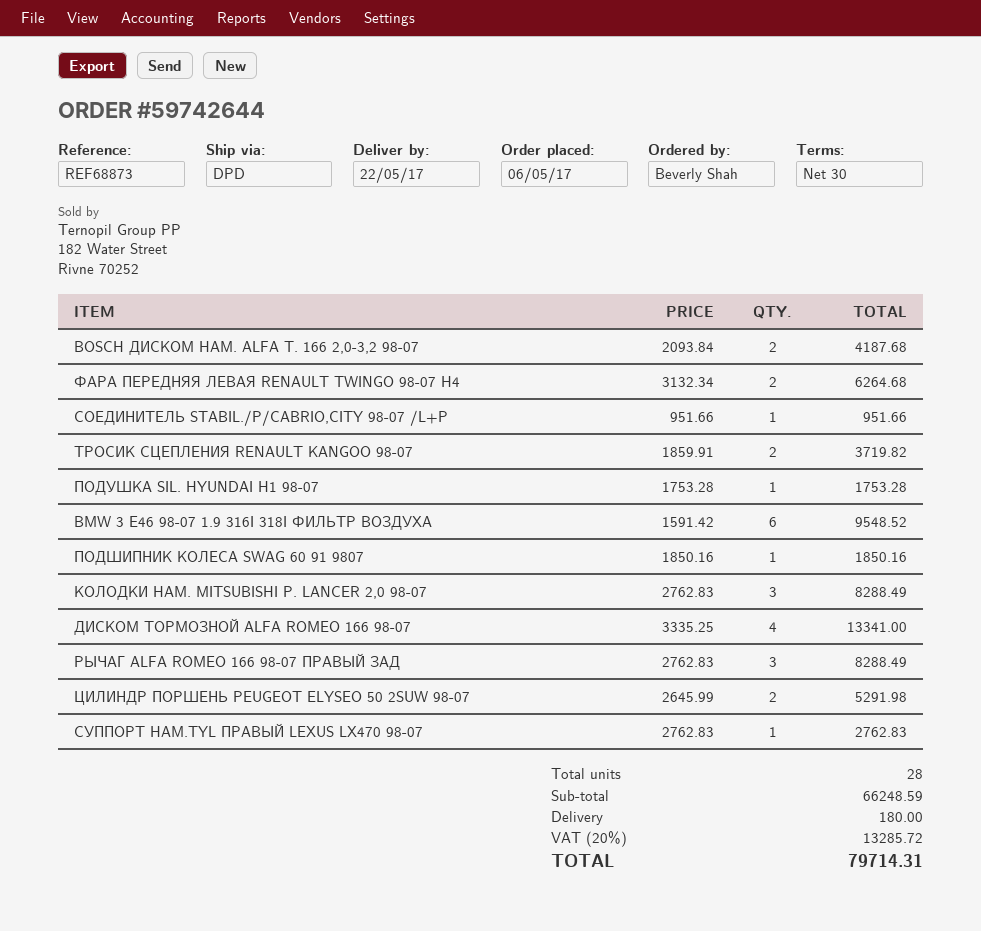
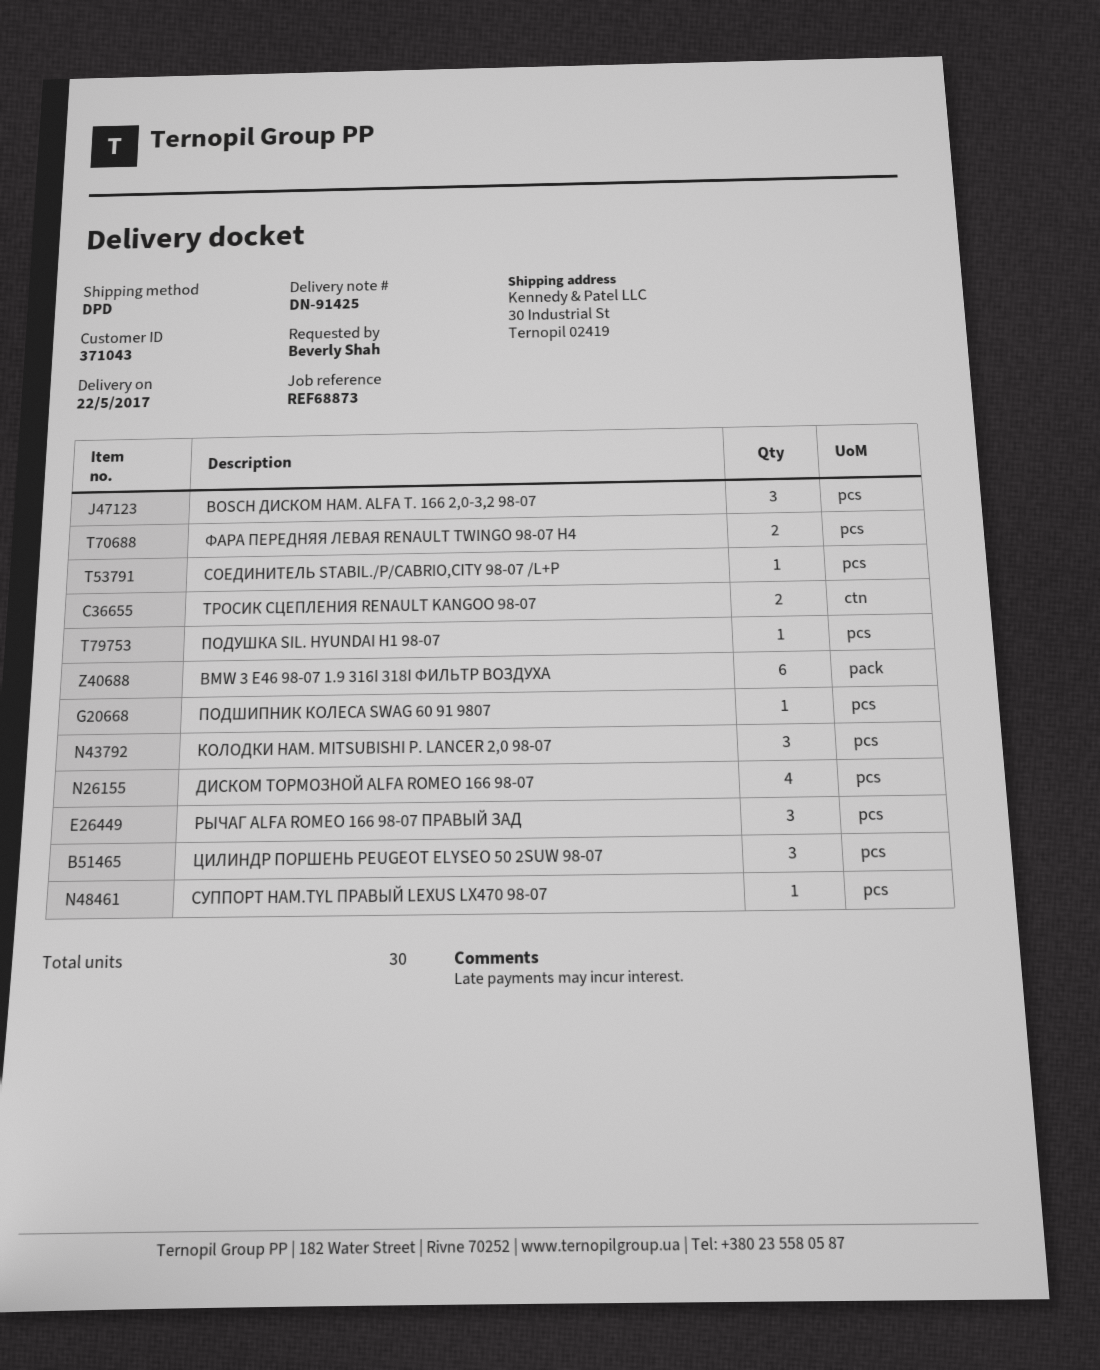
BOSCH ДИСКОМ HAM. ALFA T. 166 2,0-3,2 98-07: 2 -> 3
ЦИЛИНДР ПОРШЕНЬ PEUGEOT ELYSEO 50 2SUW 98-07: 2 -> 3
total quantity: 28 -> 30

